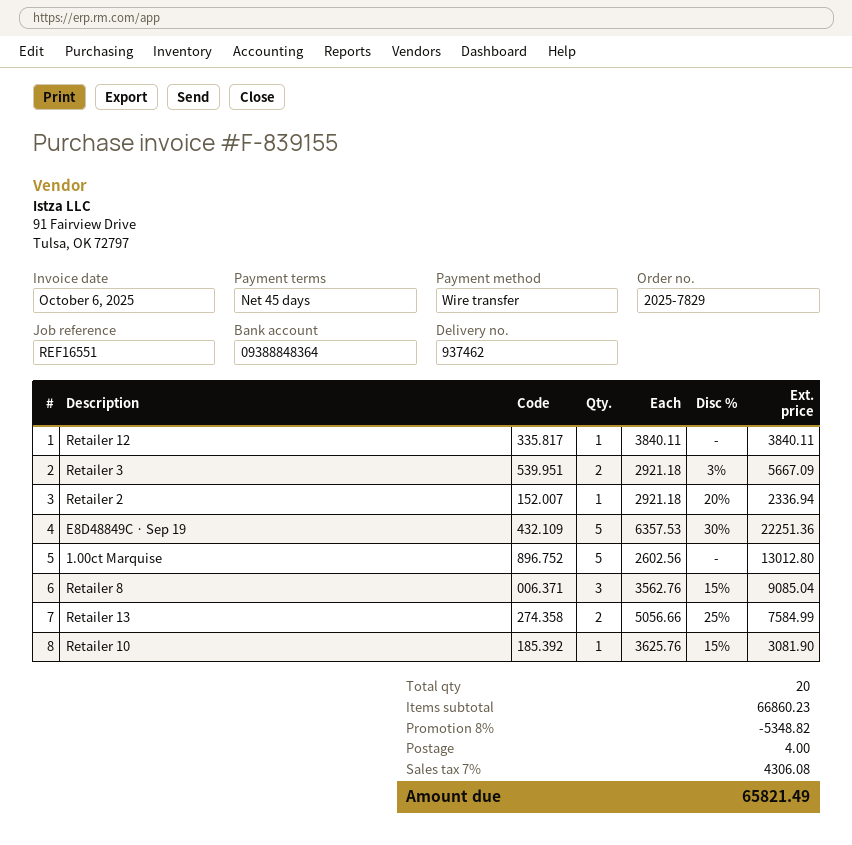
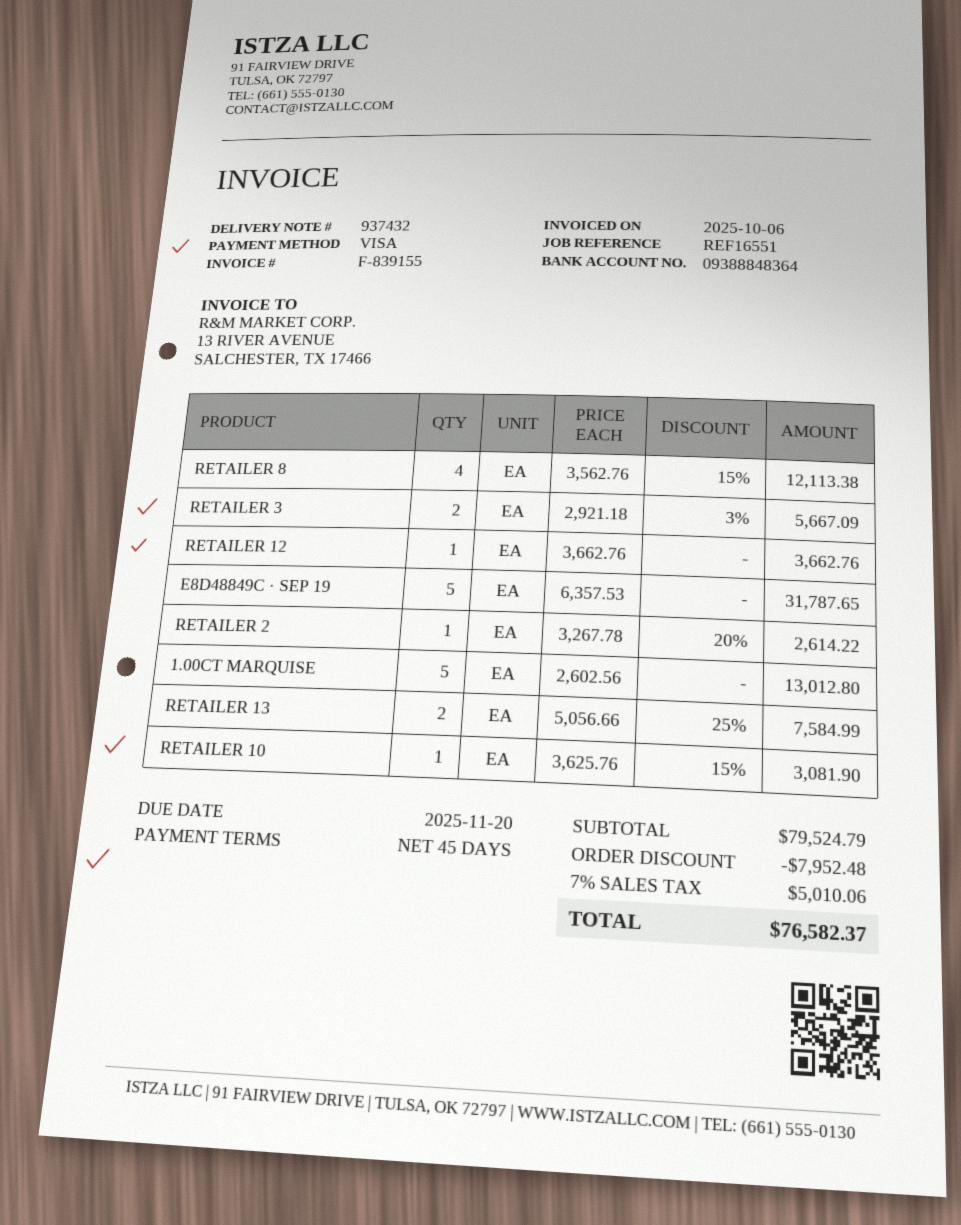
delivery note number: 937462 -> 937432
payment method: bank transfer -> Visa
Retailer 12: 1 x 3840.11 = 3840.11 -> 1 x 3662.76 = 3662.76
Retailer 2: 1 x 2921.18 - 20% = 2336.94 -> 1 x 3267.78 - 20% = 2614.22
E8D48849C · Sep 19: 5 x 6357.53 - 30% = 22251.36 -> 5 x 6357.53 = 31787.65
Retailer 8: 3 x 3562.76 - 15% = 9085.04 -> 4 x 3562.76 - 15% = 12113.38
subtotal: 66860.23 -> 79524.79
discount: 5348.82 -> 7952.48
shipping: 4.00 -> none
tax: 7% = 4306.08 -> 7% = 5010.06
total: 65821.49 -> 76582.37

